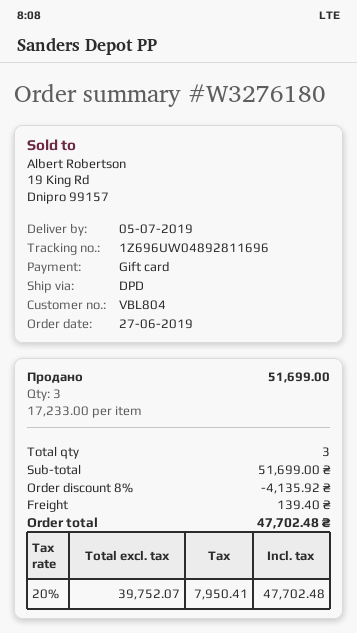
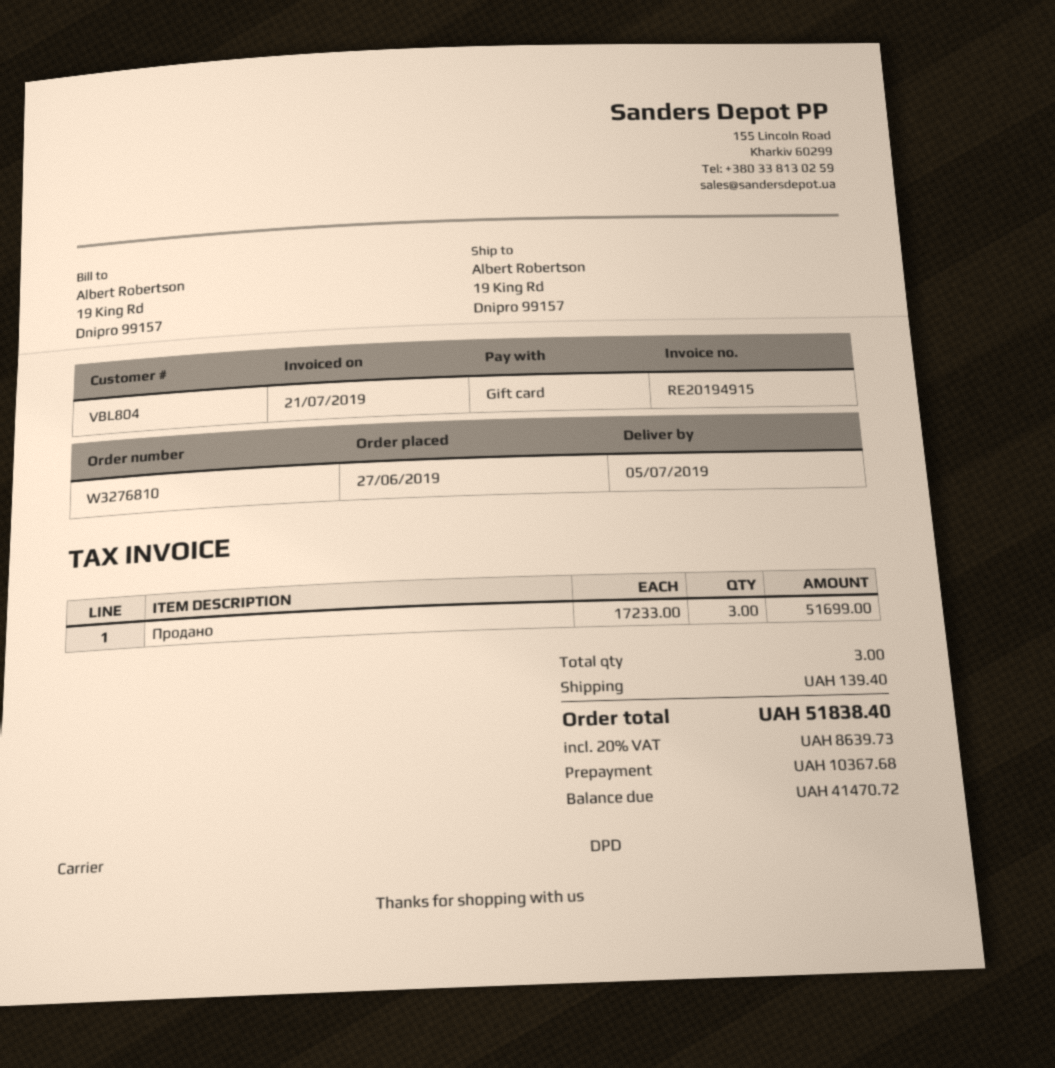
order number: W3276180 -> W3276810
discount: 8% = 4135.92 -> none
tax: 20% = 7950.41 -> 20% = 8639.73
total: 47702.48 -> 51838.40

